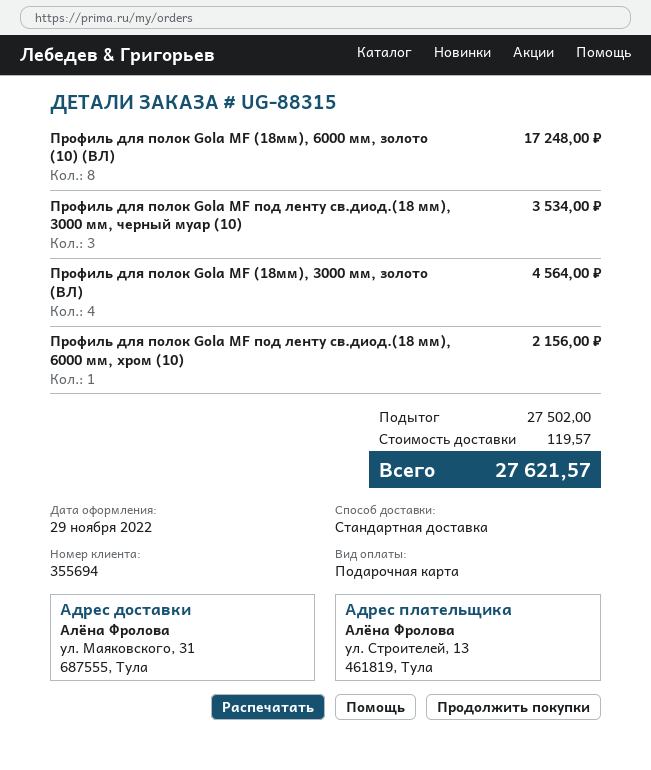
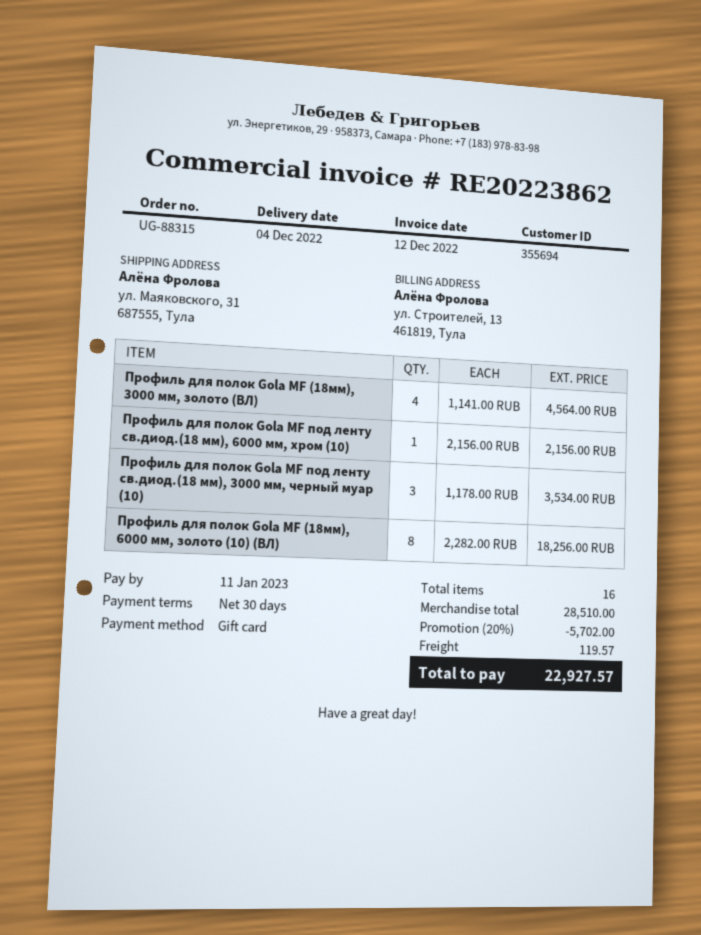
Профиль для полок Gola MF (18мм), 6000 мм, золото (10) (ВЛ): 8 for 17248.00 -> 8 for 18256.00
subtotal: 27502.00 -> 28510.00
discount: none -> 20% = 5702.00
total: 27621.57 -> 22927.57

